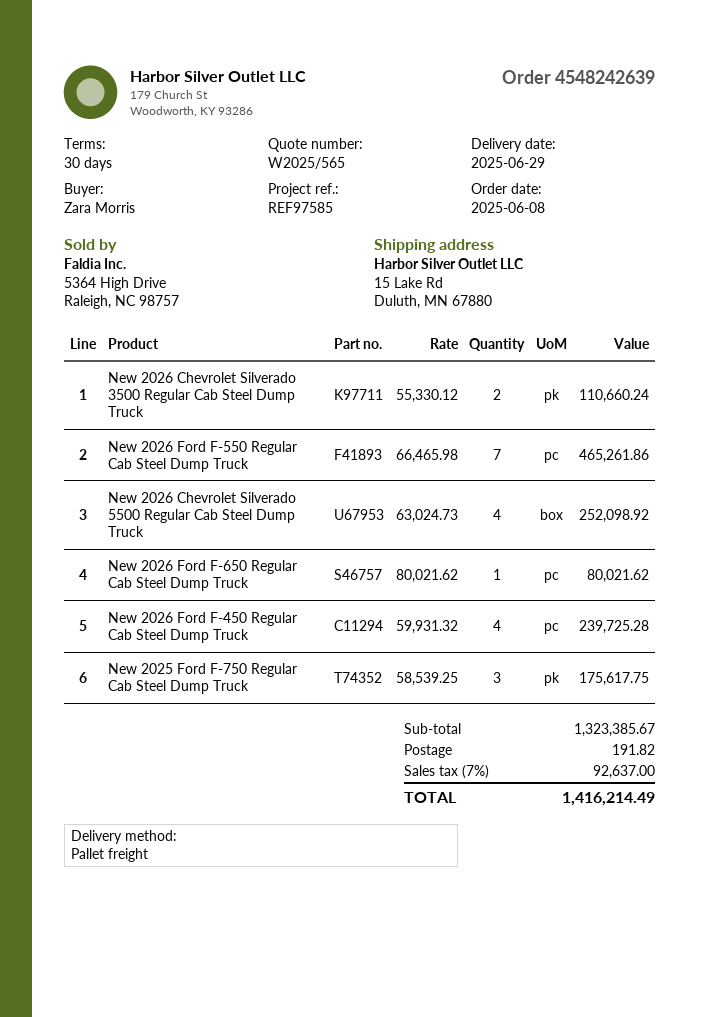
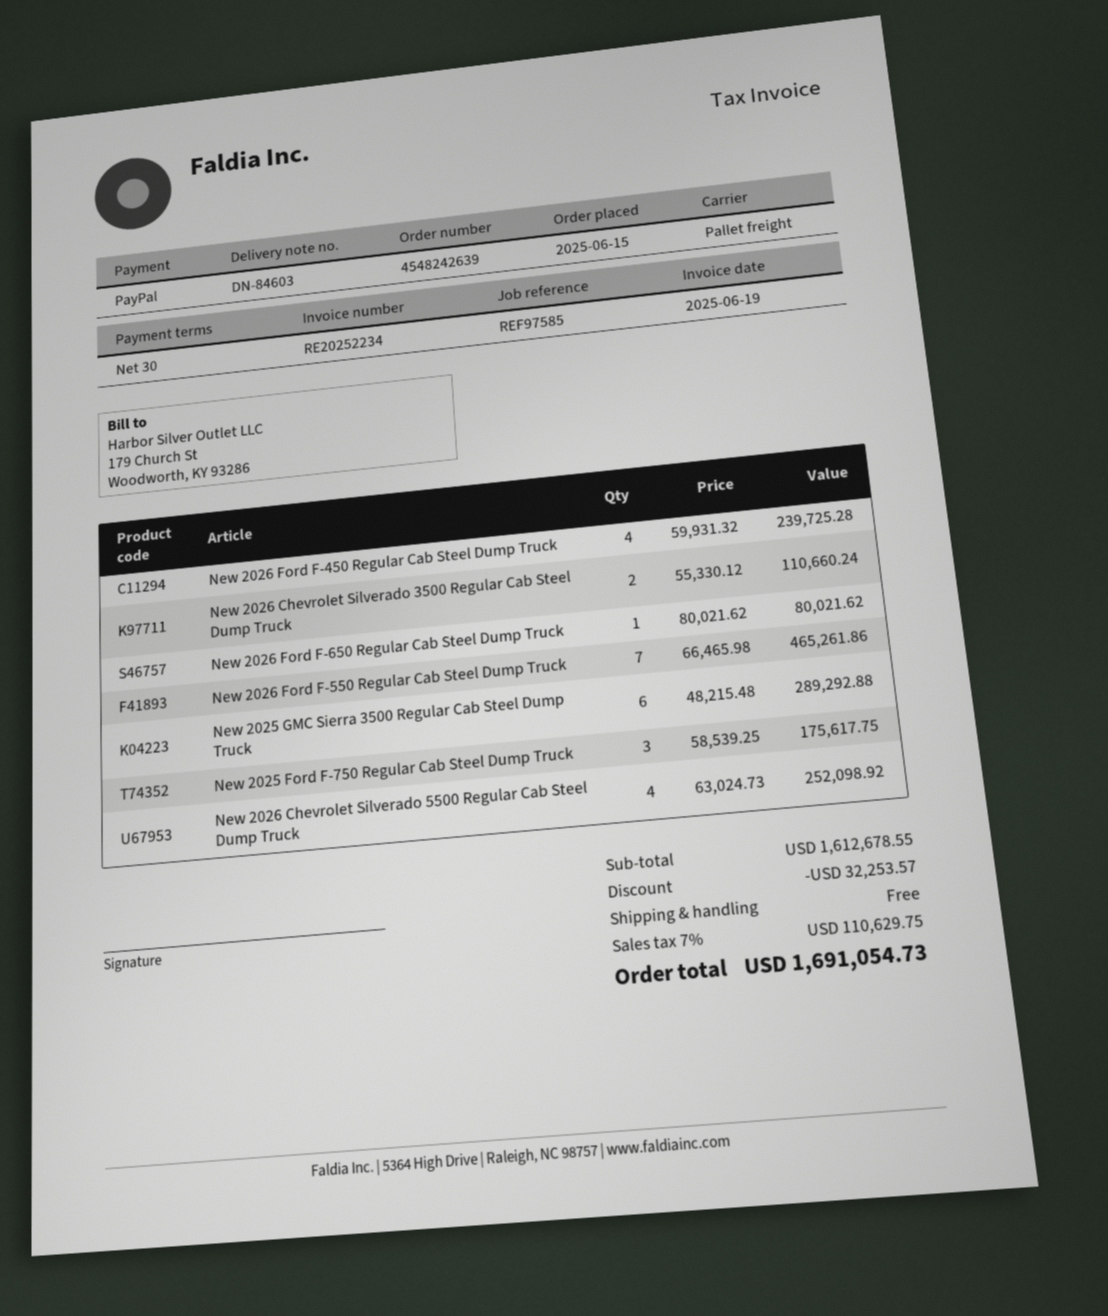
order date: 2025-06-08 -> 2025-06-15
New 2025 GMC Sierra 3500 Regular Cab Steel Dump Truck: none -> 6 x 48215.48 = 289292.88
subtotal: 1323385.67 -> 1612678.55
discount: none -> 32253.57
shipping: 191.82 -> 0.00
tax: 7% = 92637.00 -> 7% = 110629.75
total: 1416214.49 -> 1691054.73

